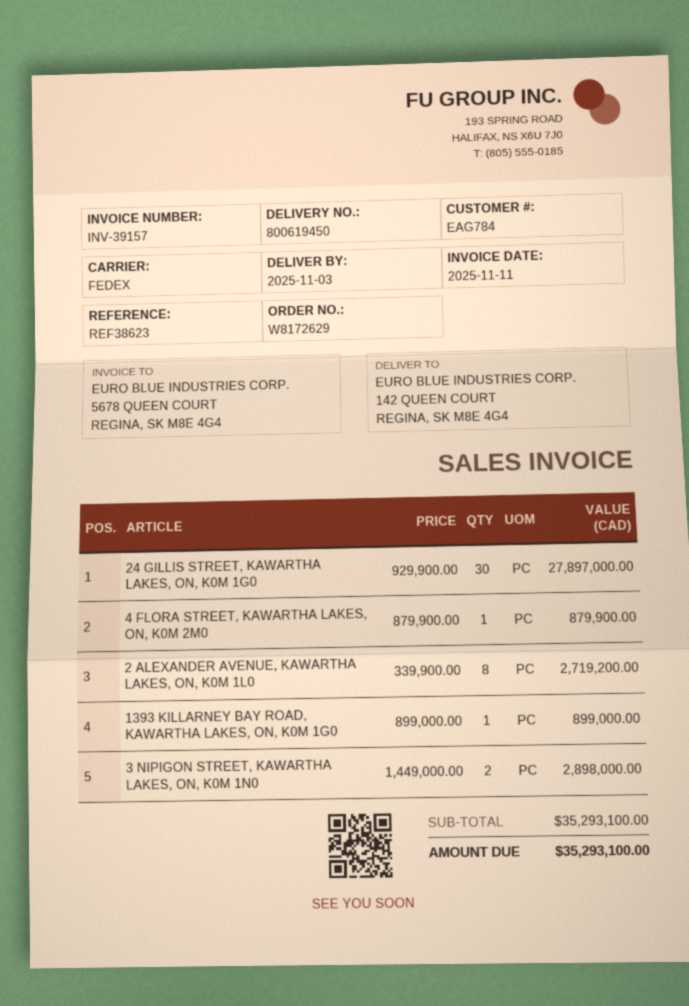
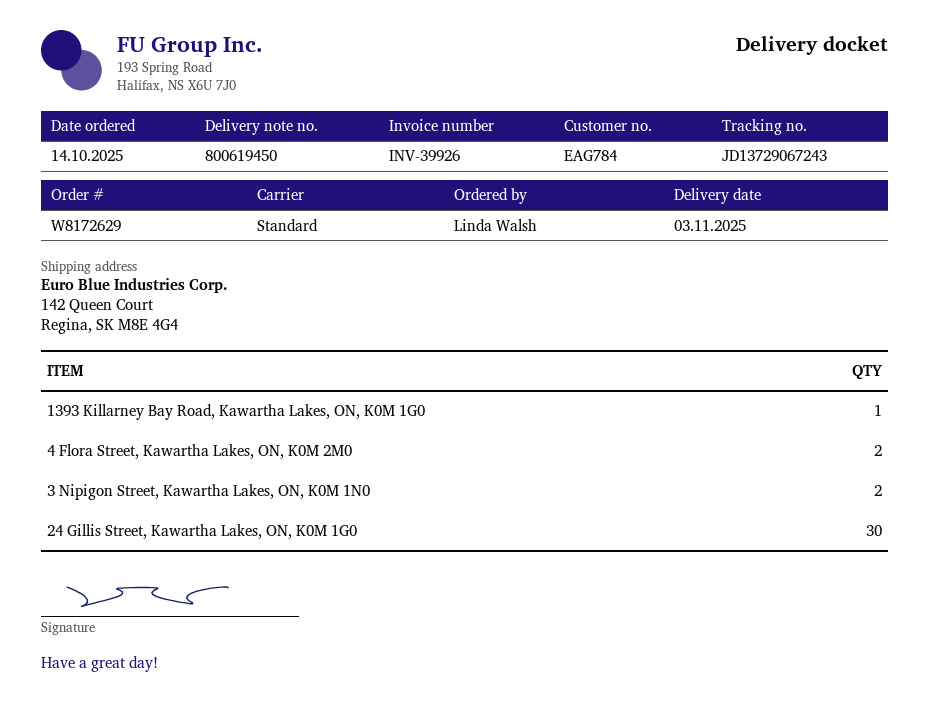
invoice number: INV-39157 -> INV-39926
shipping method: FedEx -> standard
4 FLORA STREET, KAWARTHA LAKES, ON, K0M 2M0: 1 -> 2
2 ALEXANDER AVENUE, KAWARTHA LAKES, ON, K0M 1L0: 8 -> none

